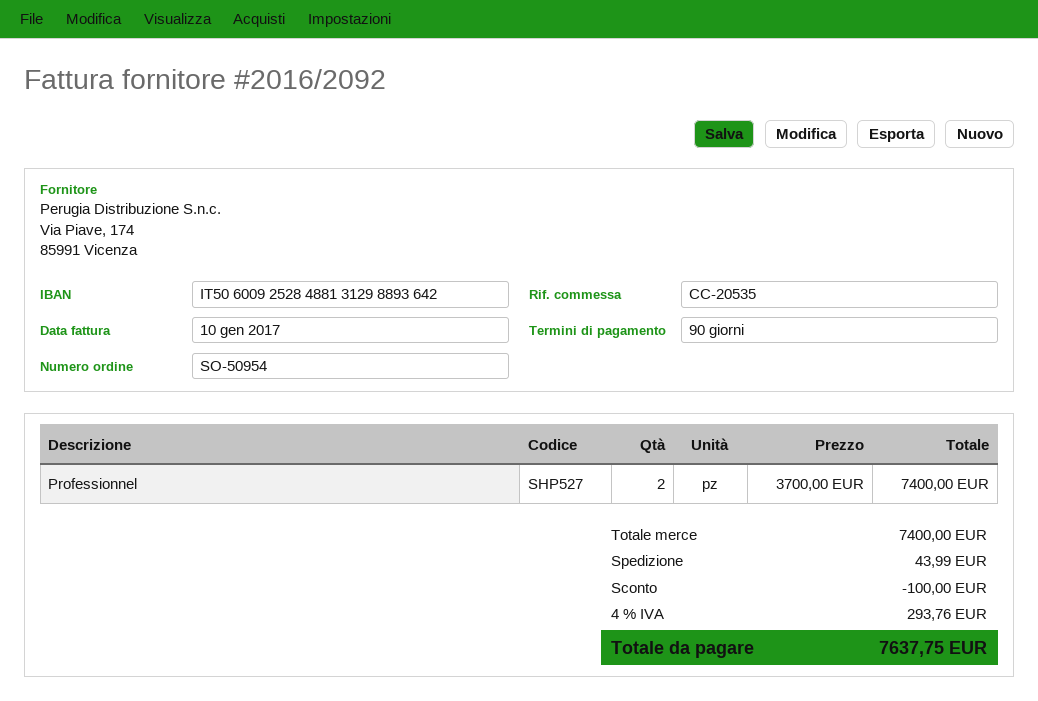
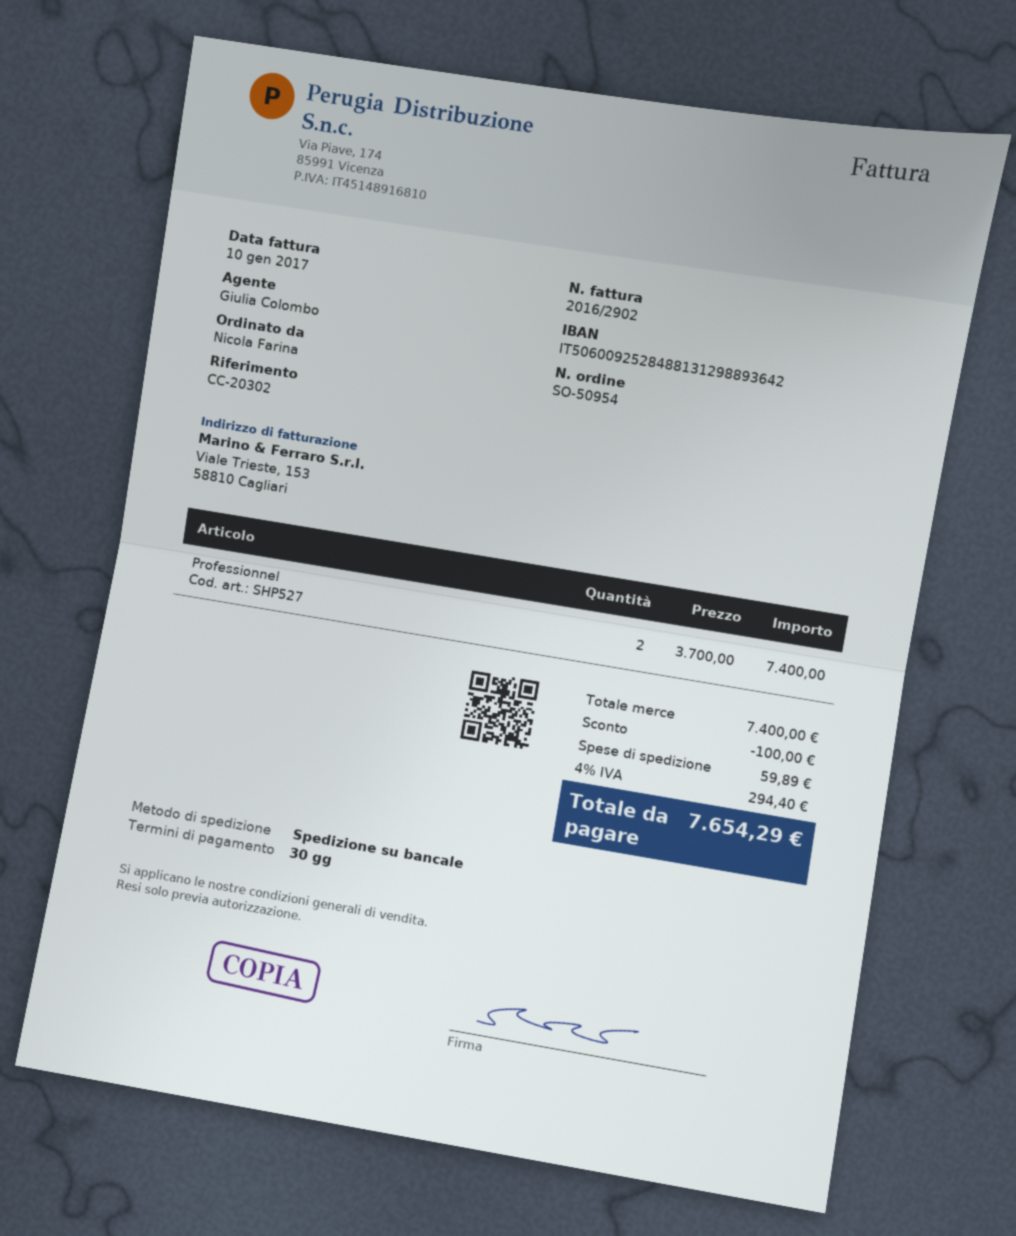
invoice number: 2016/2092 -> 2016/2902
payment terms: 90 days -> 30 days
reference: CC-20535 -> CC-20302
shipping: 43.99 -> 59.89
tax: 4% = 293.76 -> 4% = 294.40
total: 7637.75 -> 7654.29

